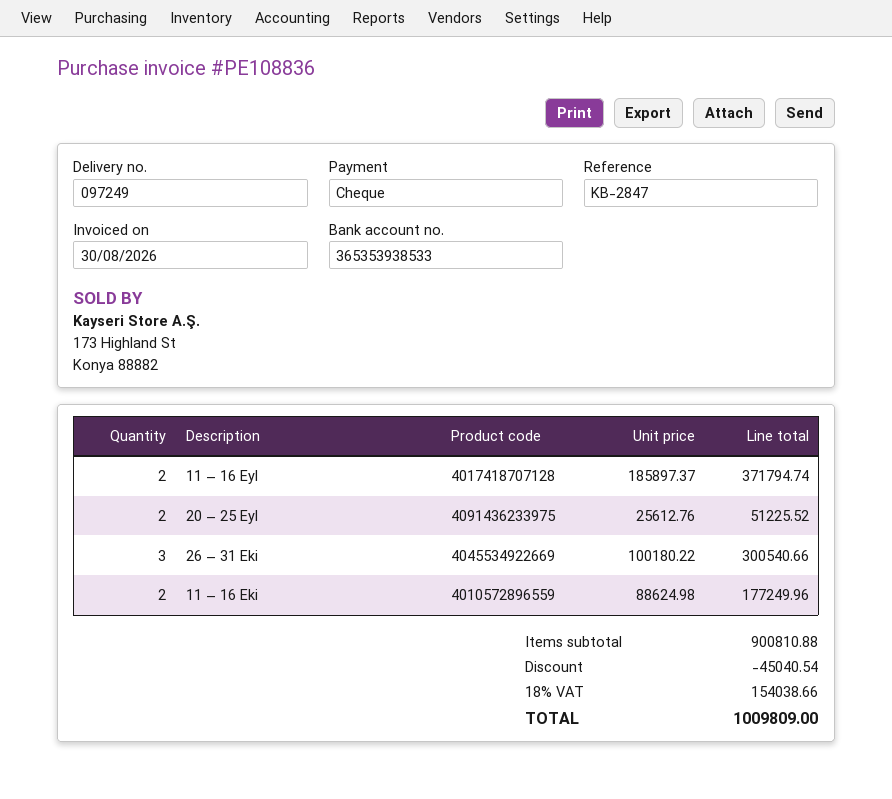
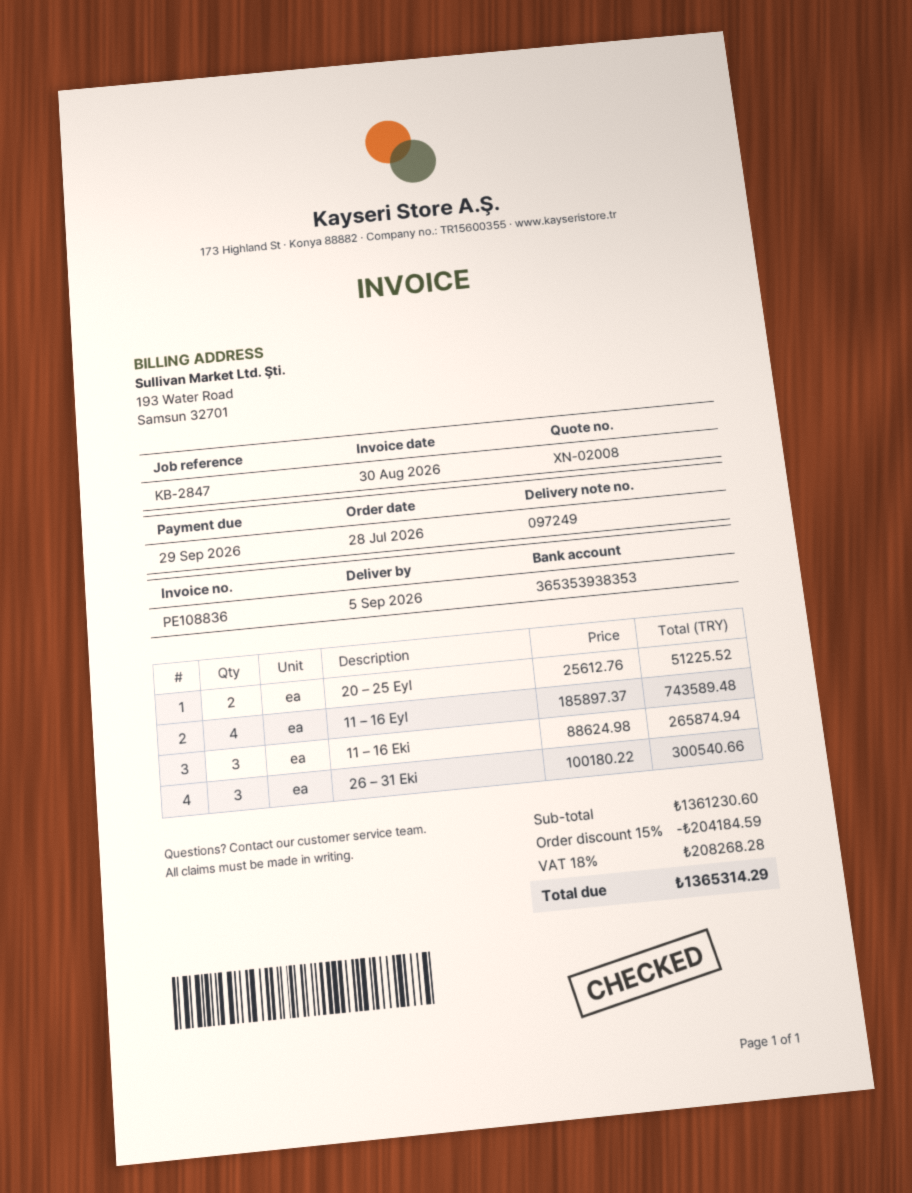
bank account: 365353938533 -> 365353938353
11 – 16 Eyl: 2 x 185897.37 = 371794.74 -> 4 x 185897.37 = 743589.48
11 – 16 Eki: 2 x 88624.98 = 177249.96 -> 3 x 88624.98 = 265874.94
subtotal: 900810.88 -> 1361230.60
discount: 45040.54 -> 204184.59
tax: 18% = 154038.66 -> 18% = 208268.28
total: 1009809.00 -> 1365314.29

